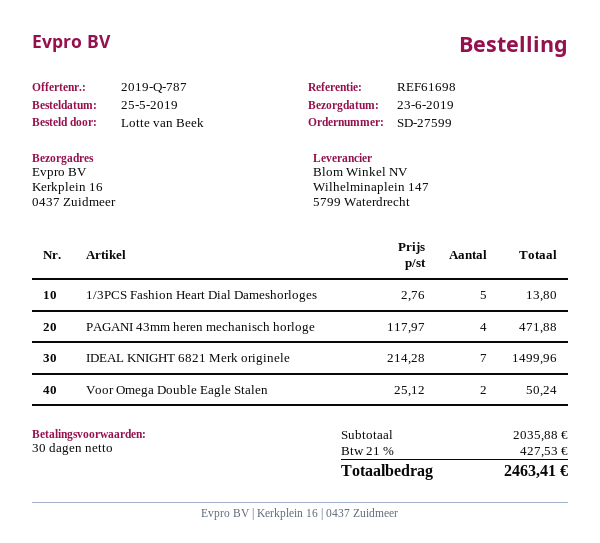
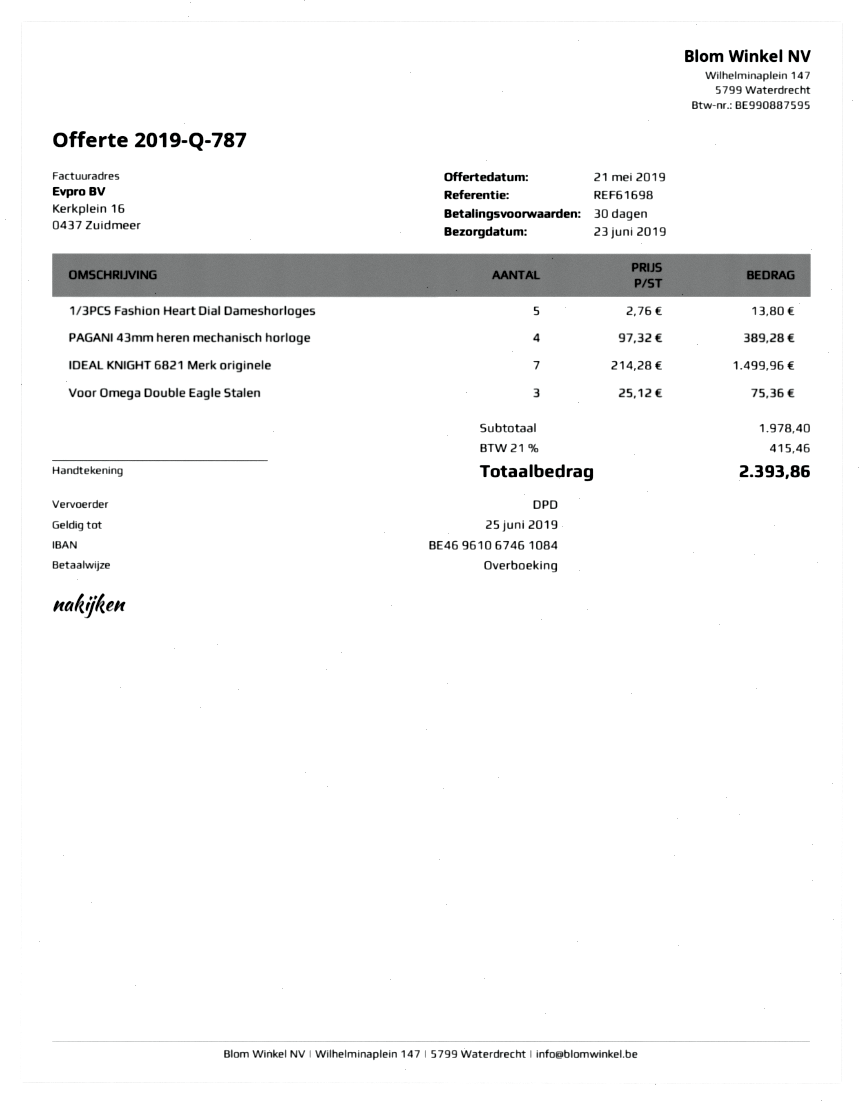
PAGANI 43mm heren mechanisch horloge: 4 x 117.97 = 471.88 -> 4 x 97.32 = 389.28
Voor Omega Double Eagle Stalen: 2 x 25.12 = 50.24 -> 3 x 25.12 = 75.36
subtotal: 2035.88 -> 1978.40
tax: 21% = 427.53 -> 21% = 415.46
total: 2463.41 -> 2393.86

